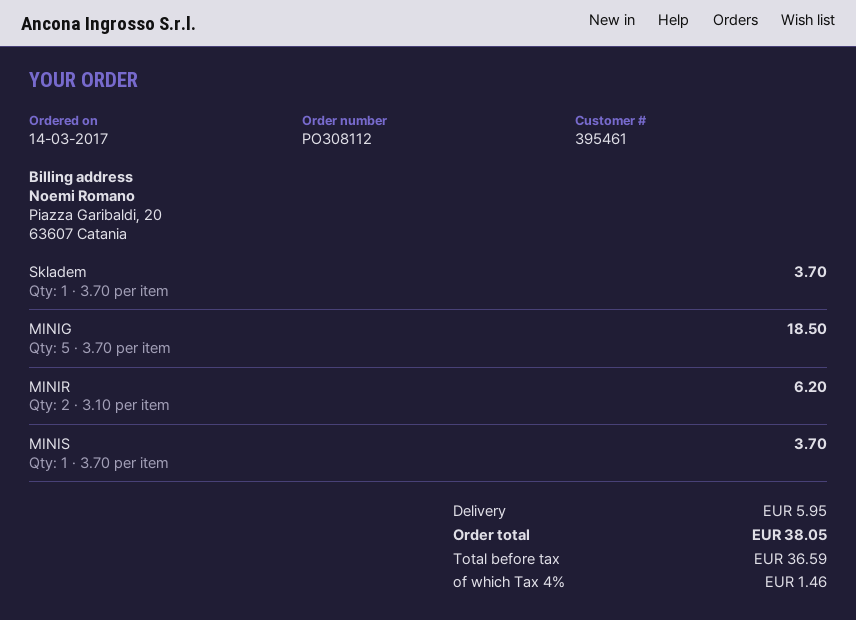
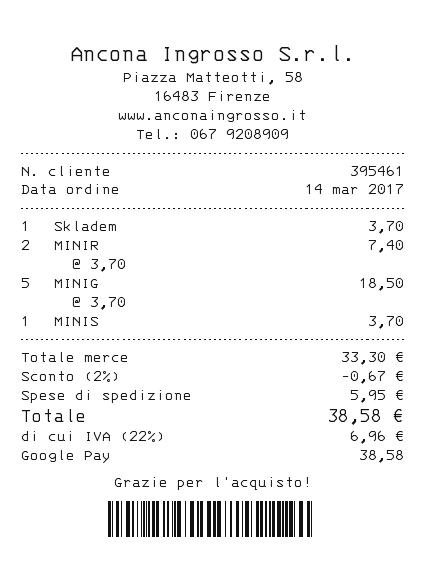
MINIR: 2 x 3.10 = 6.20 -> 2 x 3.70 = 7.40
discount: none -> 2% = 0.67
tax: 4% = 1.46 -> 22% = 6.96
total: 38.05 -> 38.58

